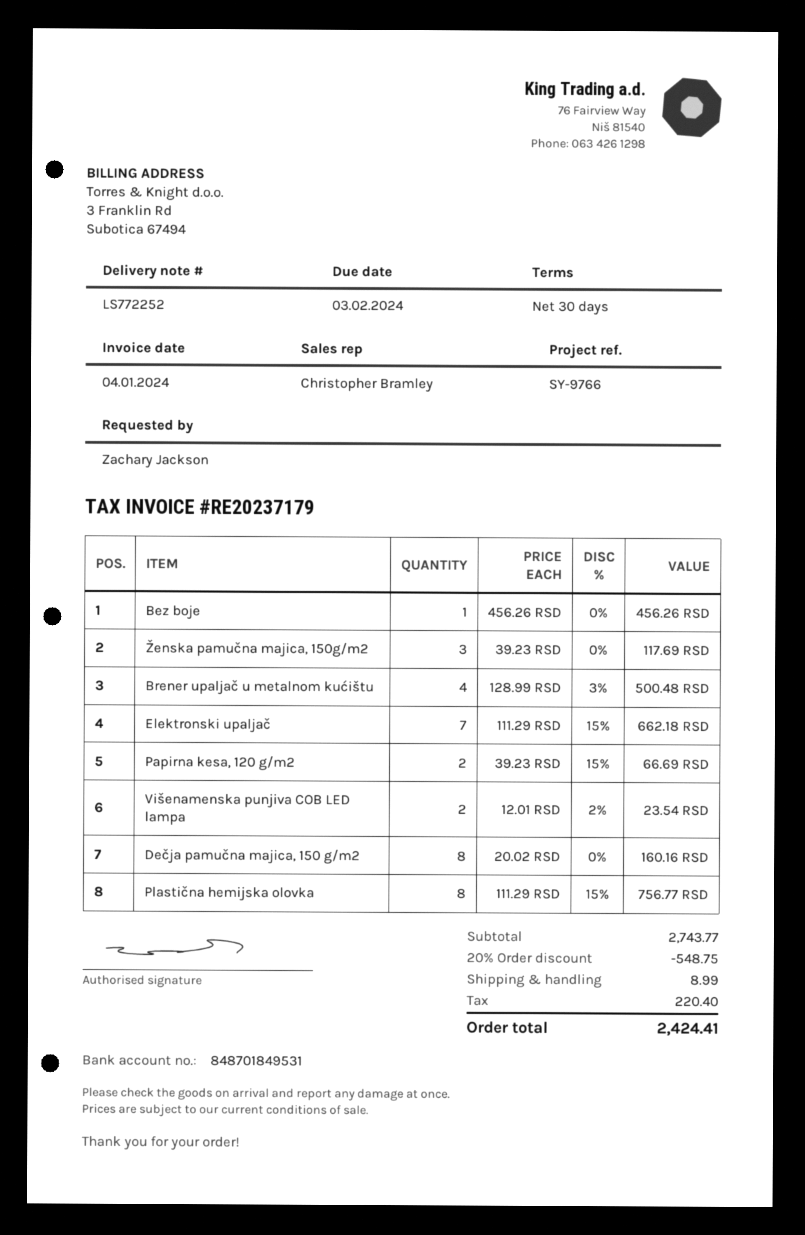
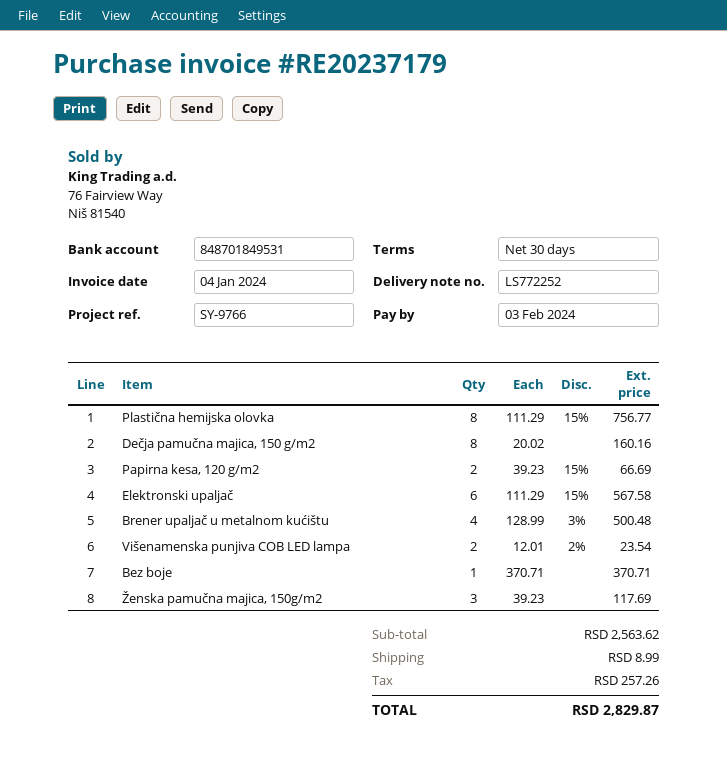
Bez boje: 1 x 456.26 = 456.26 -> 1 x 370.71 = 370.71
Elektronski upaljač: 7 x 111.29 - 15% = 662.18 -> 6 x 111.29 - 15% = 567.58
subtotal: 2743.77 -> 2563.62
discount: 20% = 548.75 -> none
tax: 220.40 -> 257.26
total: 2424.41 -> 2829.87

